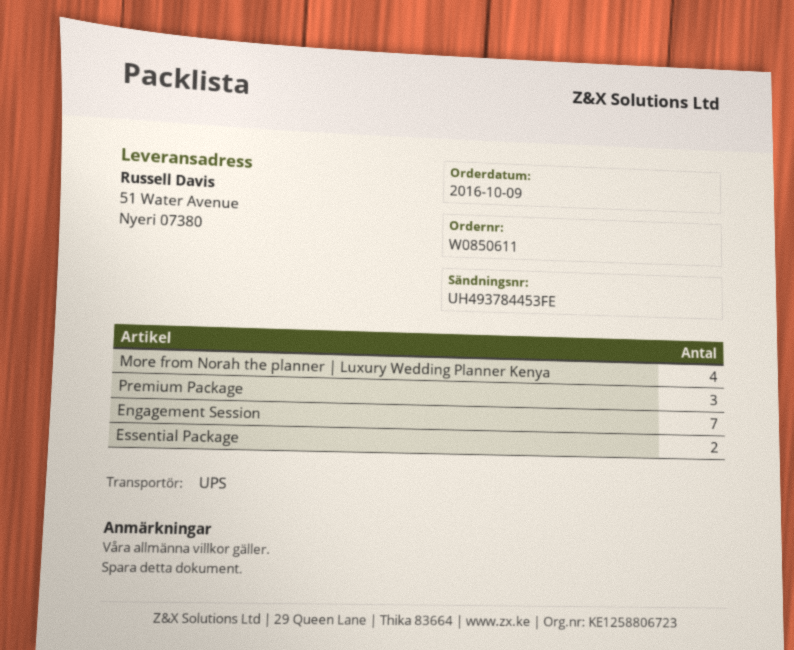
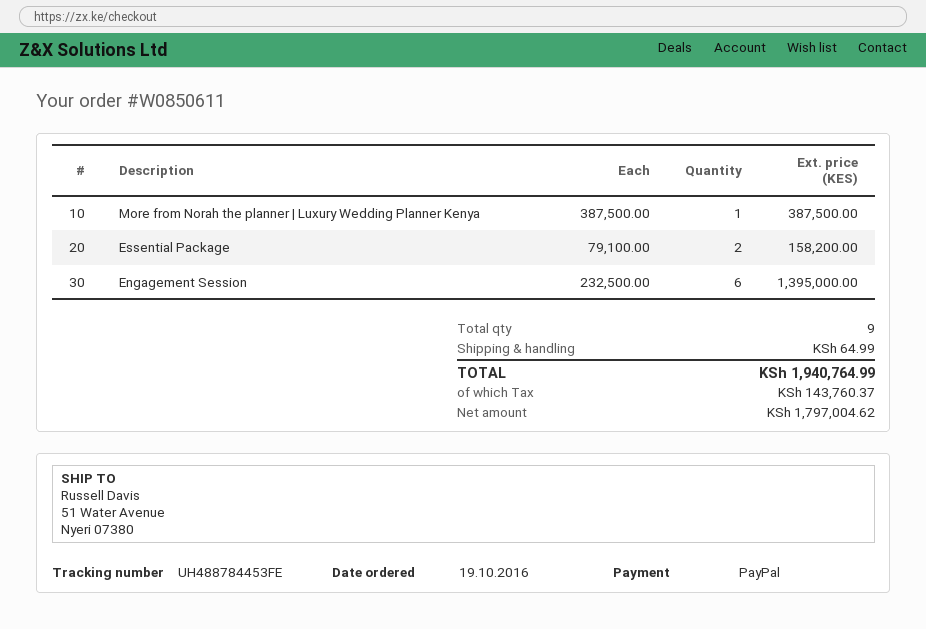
order date: 2016-10-09 -> 2016-10-19
tracking number: UH493784453FE -> UH488784453FE
More from Norah the planner | Luxury Wedding Planner Kenya: 4 -> 1
Premium Package: 3 -> none
Engagement Session: 7 -> 6

